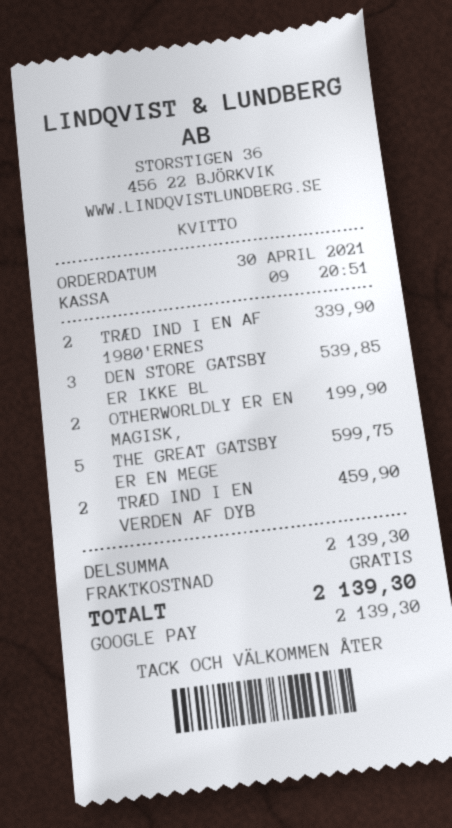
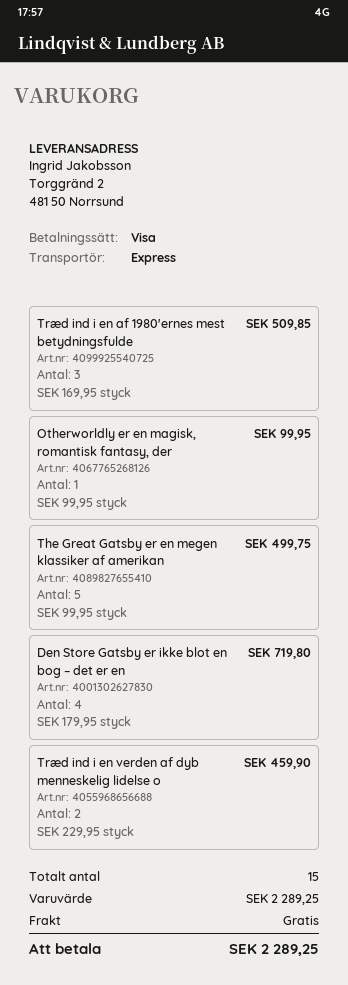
payment method: Google Pay -> Visa
TRÆD IND I EN AF 1980'ERNES: 2 for 339.90 -> 3 for 509.85
DEN STORE GATSBY ER IKKE BL: 3 for 539.85 -> 4 for 719.80
OTHERWORLDLY ER EN MAGISK,: 2 for 199.90 -> 1 for 99.95
THE GREAT GATSBY ER EN MEGE: 5 for 599.75 -> 5 for 499.75
subtotal: 2139.30 -> 2289.25
total: 2139.30 -> 2289.25

